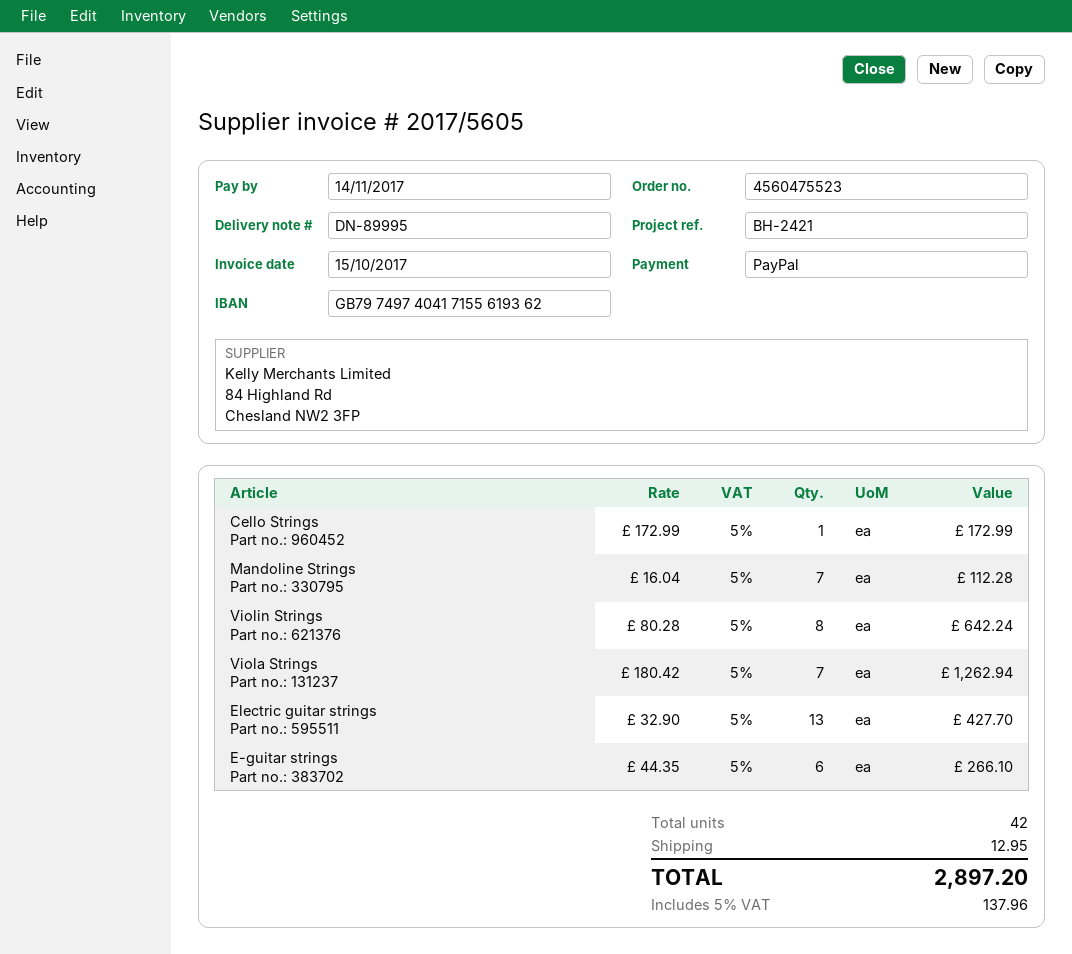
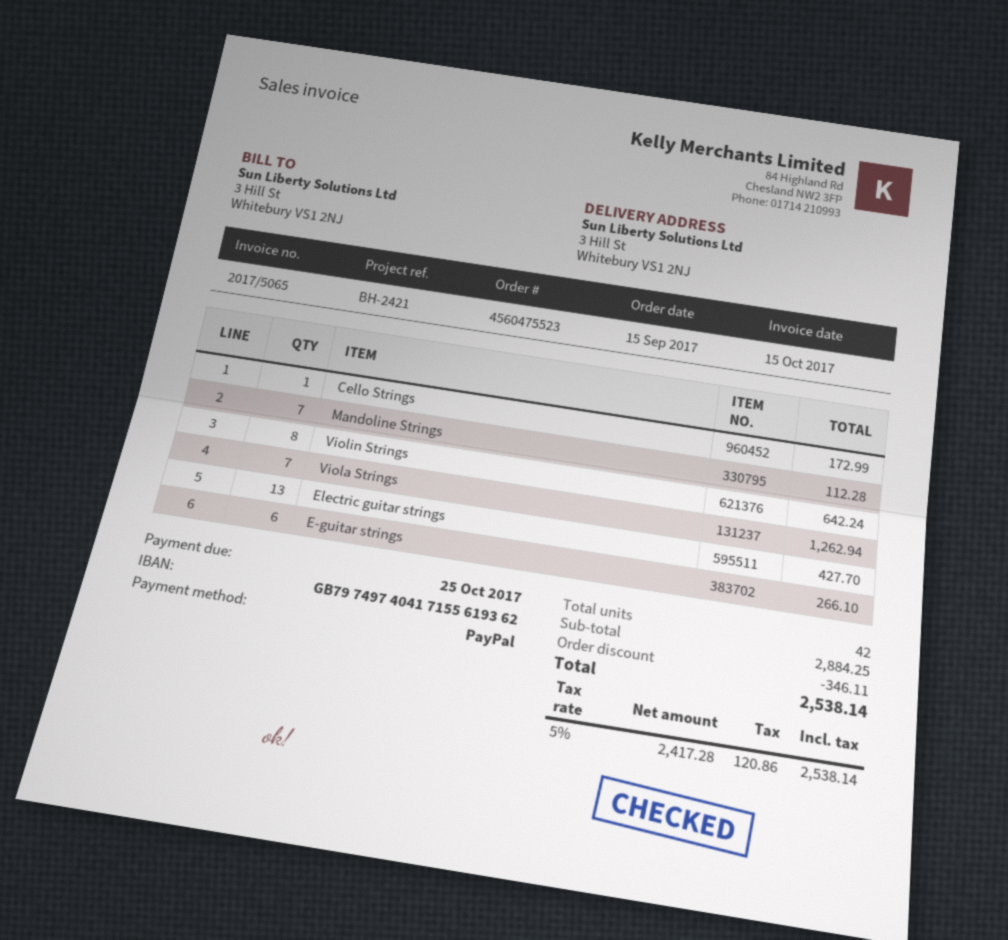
invoice number: 2017/5605 -> 2017/5065
due date: 2017-11-14 -> 2017-10-25
discount: none -> 346.11
shipping: 12.95 -> none
tax: 5% = 137.96 -> 5% = 120.86
total: 2897.20 -> 2538.14

